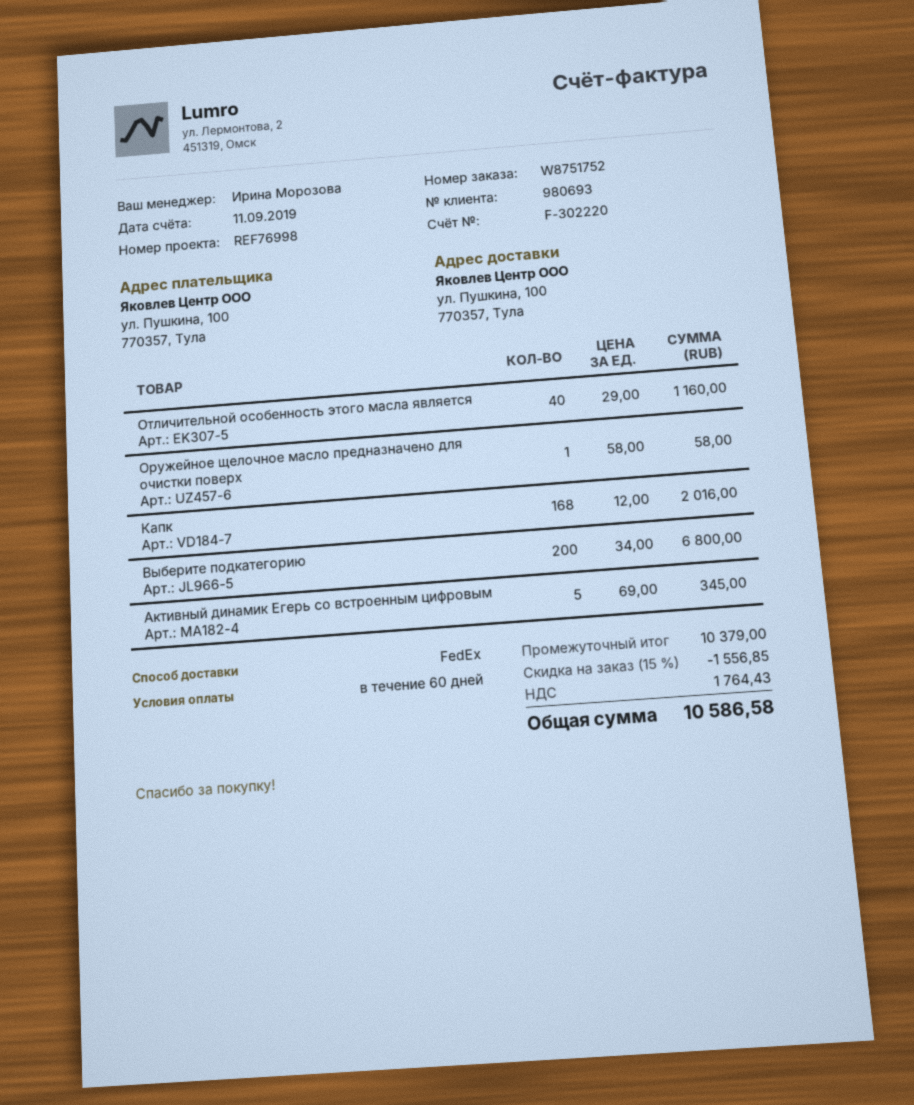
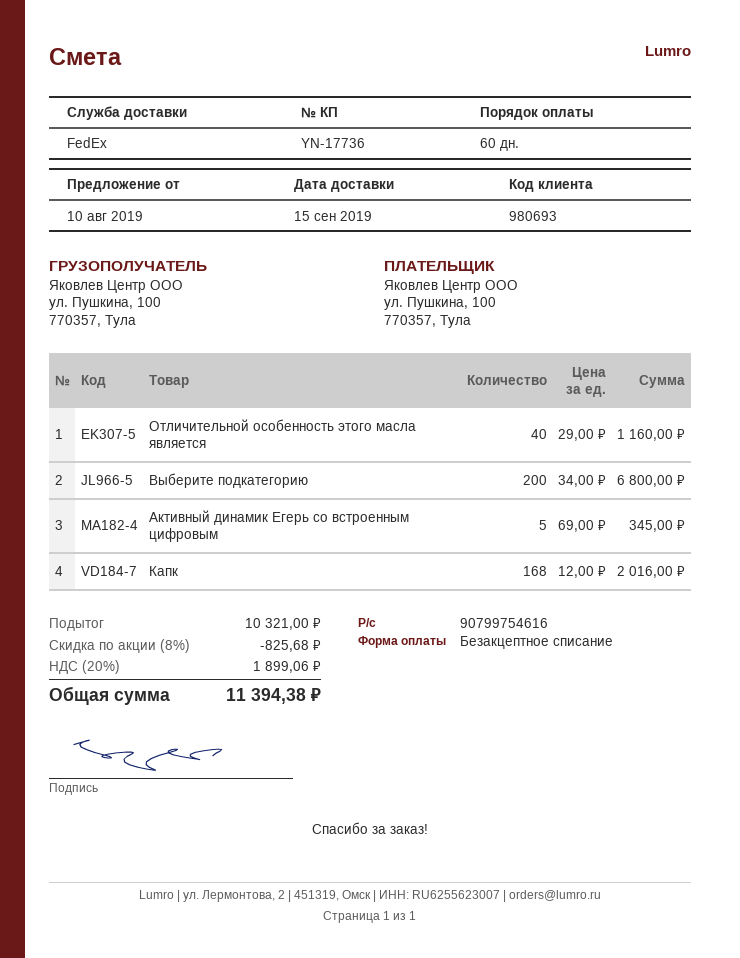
Оружейное щелочное масло предназначено для очистки поверх: 1 x 58.00 = 58.00 -> none
subtotal: 10379.00 -> 10321.00
discount: 15% = 1556.85 -> 8% = 825.68
tax: 1764.43 -> 1899.06
total: 10586.58 -> 11394.38

